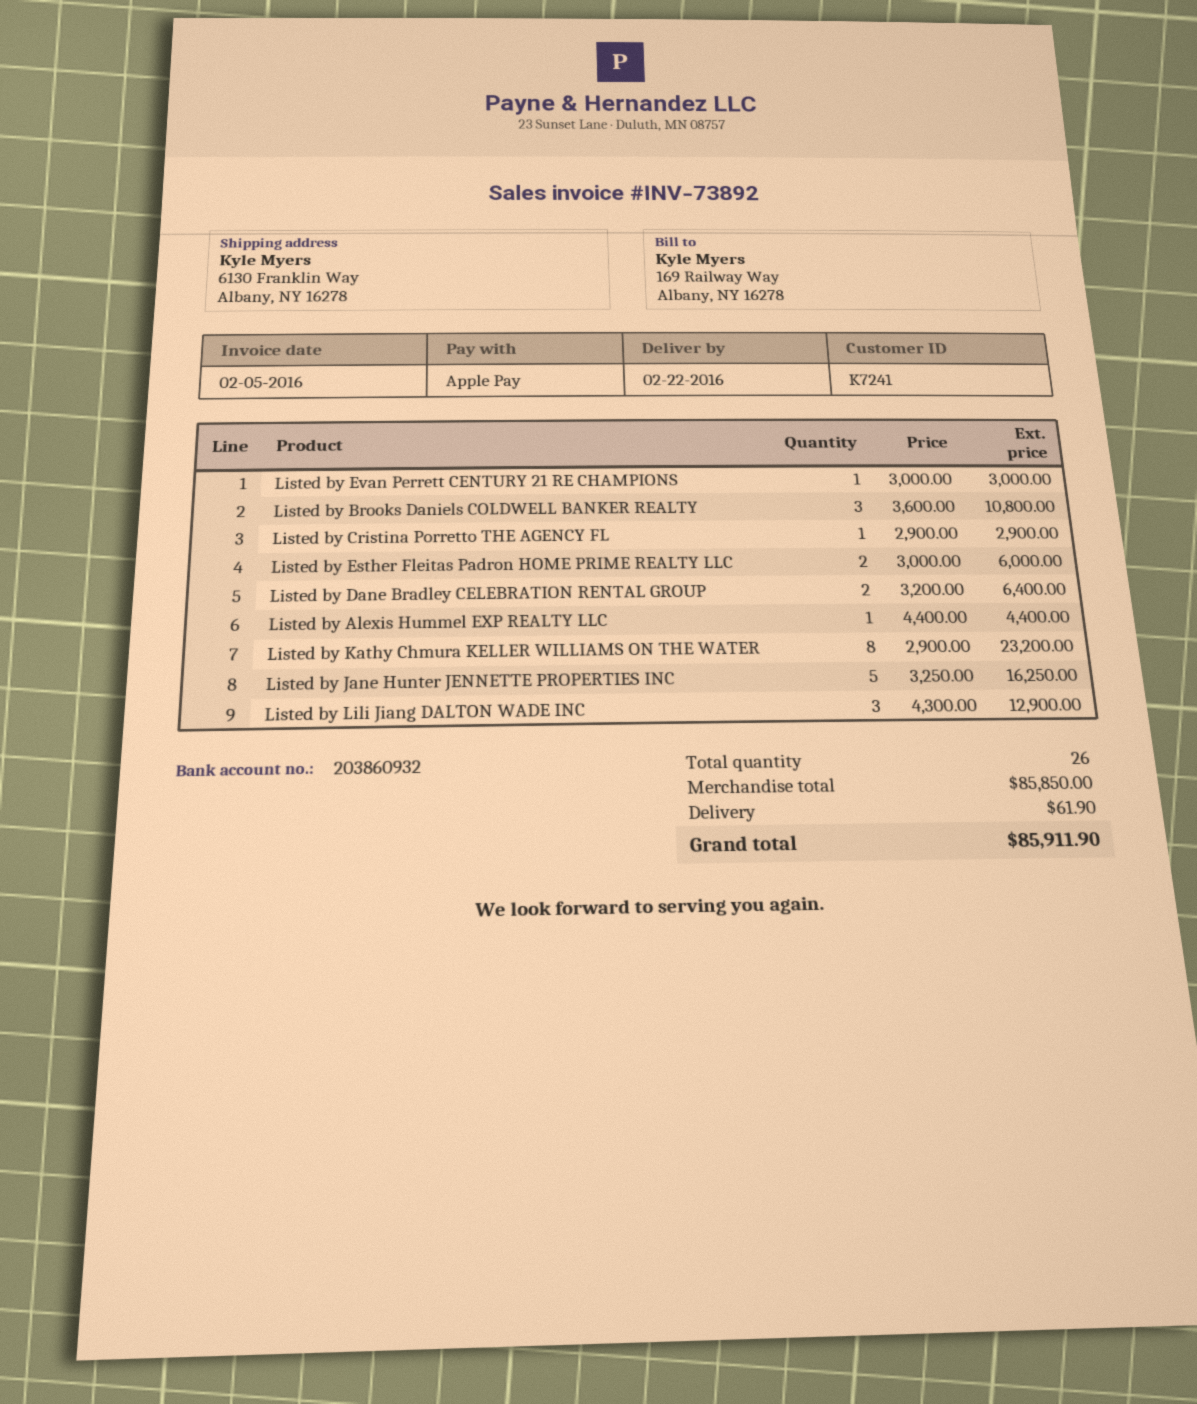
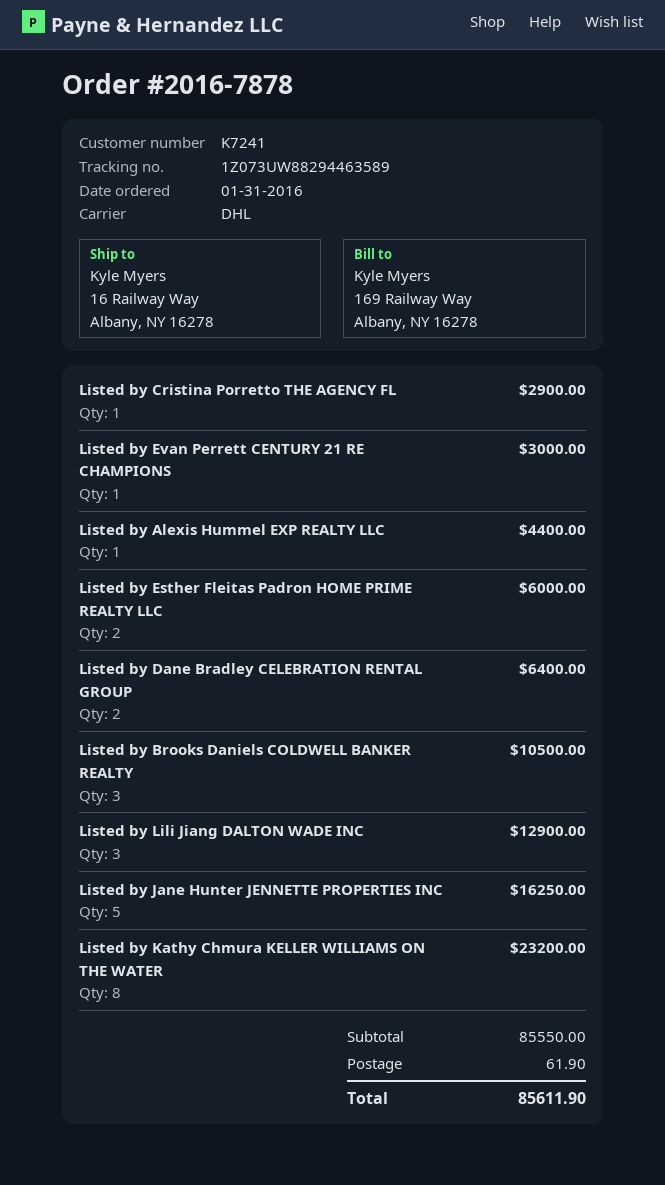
ship to: 6130 Franklin Way, Albany, NY 16278 -> 16 Railway Way, Albany, NY 16278
Listed by Brooks Daniels COLDWELL BANKER REALTY: 3 for 10800.00 -> 3 for 10500.00
subtotal: 85850.00 -> 85550.00
total: 85911.90 -> 85611.90

